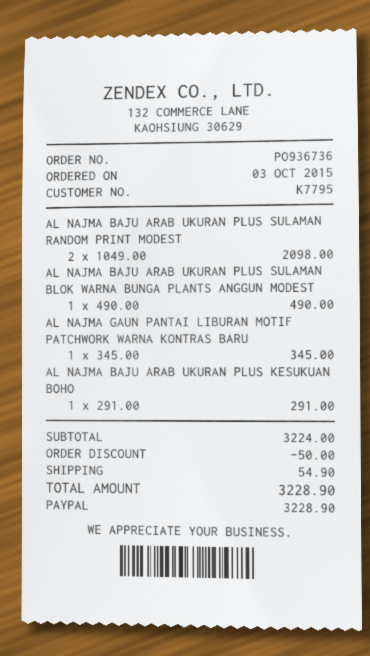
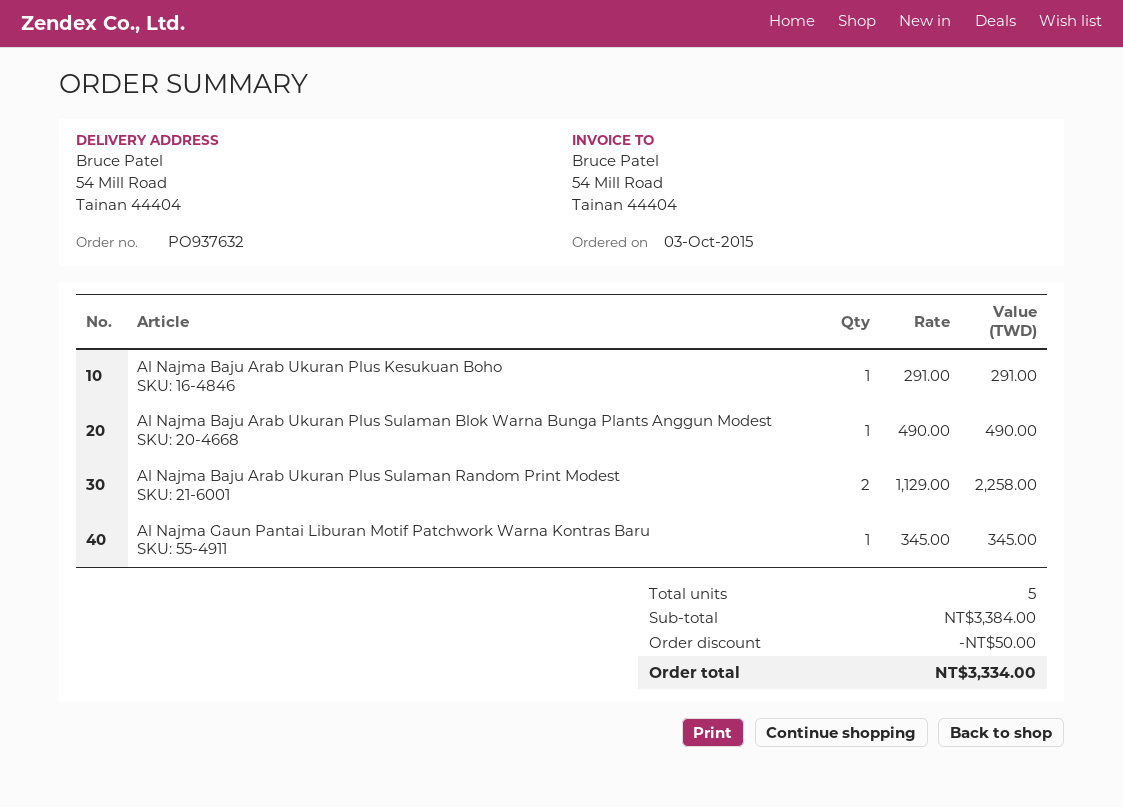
order number: PO936736 -> PO937632
AL NAJMA BAJU ARAB UKURAN PLUS SULAMAN RANDOM PRINT MODEST: 2 x 1049.00 = 2098.00 -> 2 x 1129.00 = 2258.00
subtotal: 3224.00 -> 3384.00
shipping: 54.90 -> none
total: 3228.90 -> 3334.00

